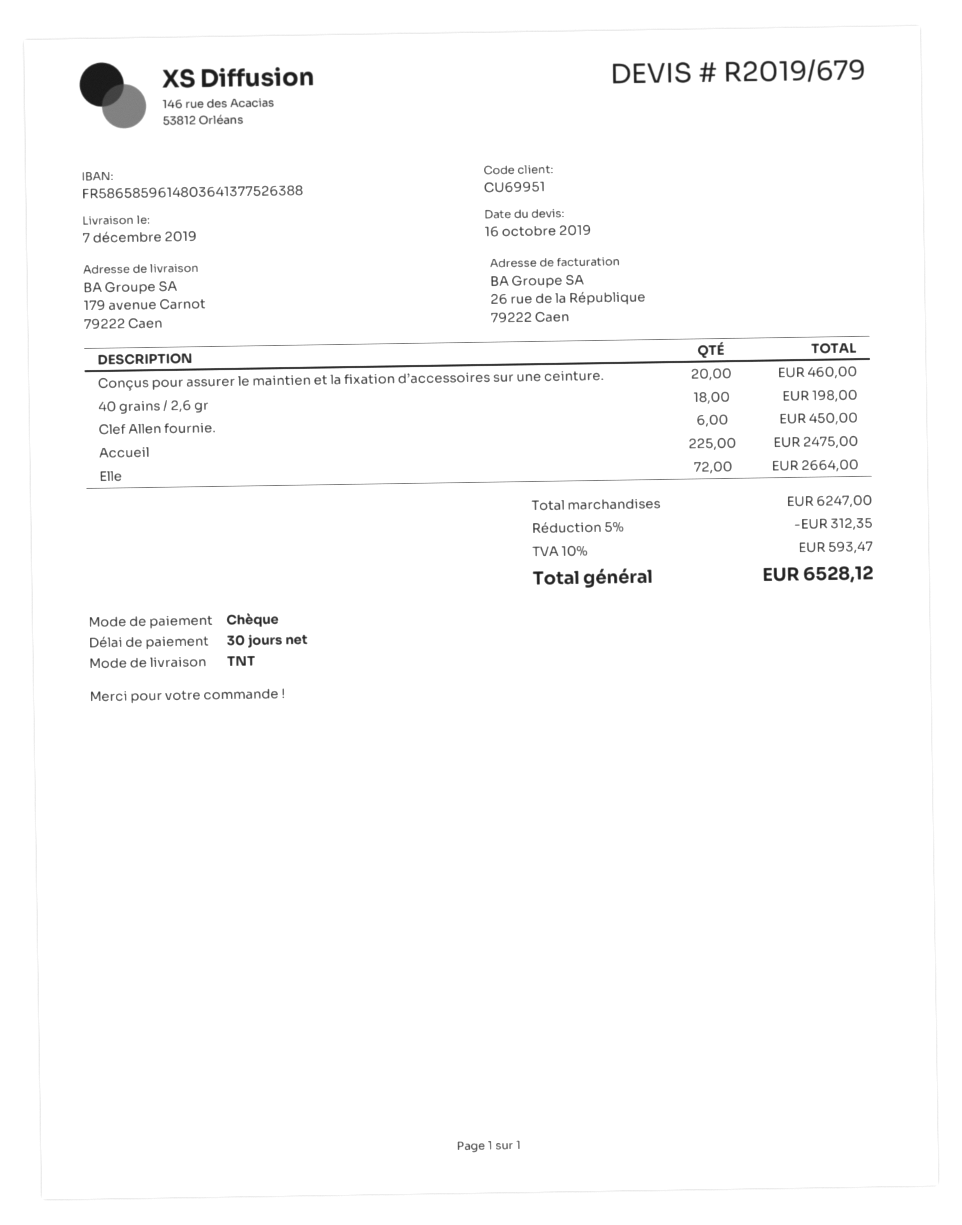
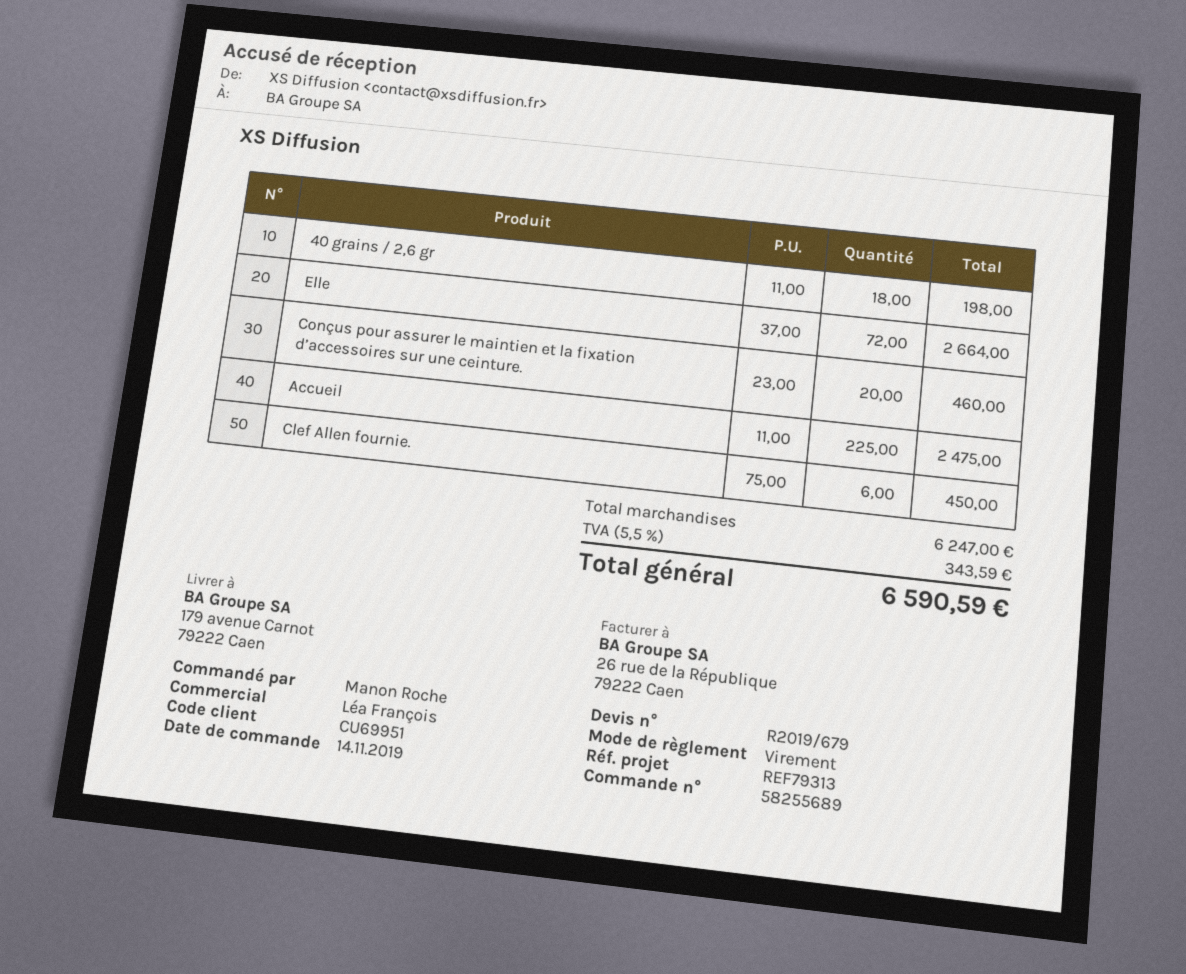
payment method: cheque -> bank transfer
discount: 5% = 312.35 -> none
tax: 10% = 593.47 -> 5.5% = 343.59
total: 6528.12 -> 6590.59

